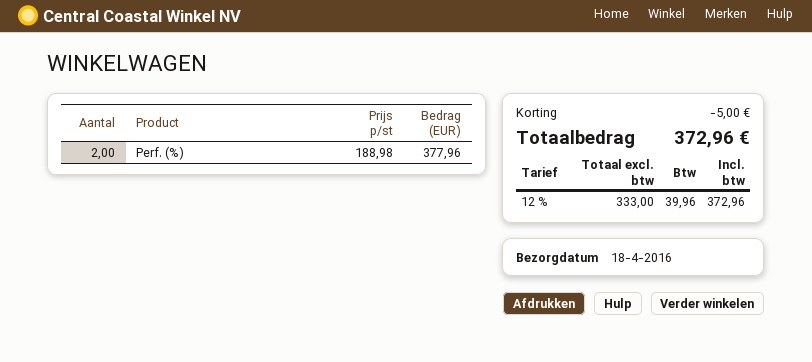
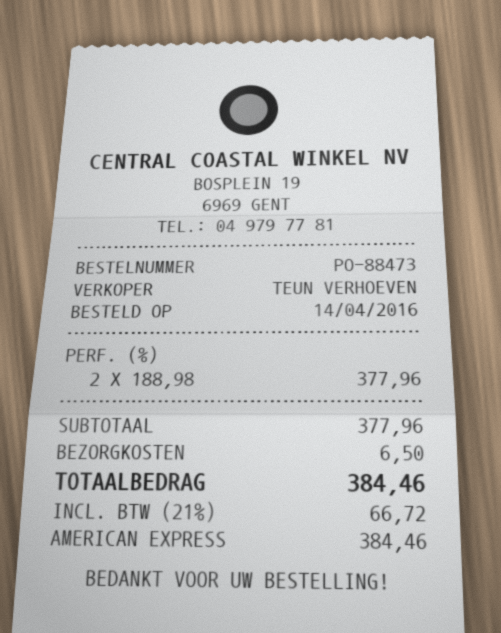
discount: 5.00 -> none
shipping: none -> 6.50
tax: 12% = 39.96 -> 21% = 66.72
total: 372.96 -> 384.46

